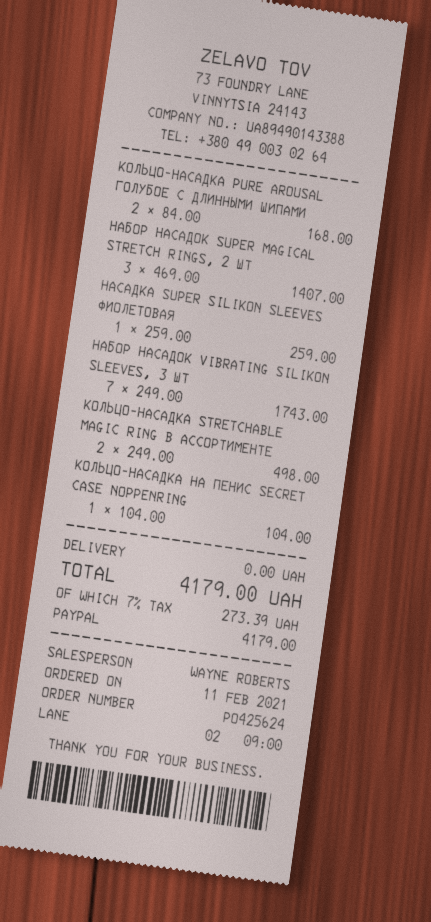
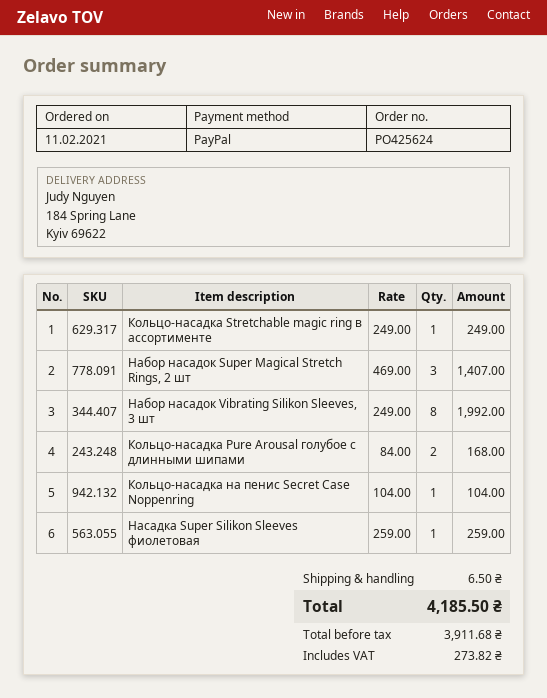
НАБОР НАСАДОК VIBRATING SILIKON SLEEVES, 3 ШТ: 7 x 249.00 = 1743.00 -> 8 x 249.00 = 1992.00
КОЛЬЦО-НАСАДКА STRETCHABLE MAGIC RING В АССОРТИМЕНТЕ: 2 x 249.00 = 498.00 -> 1 x 249.00 = 249.00
shipping: 0.00 -> 6.50
tax: 273.39 -> 273.82
total: 4179.00 -> 4185.50

